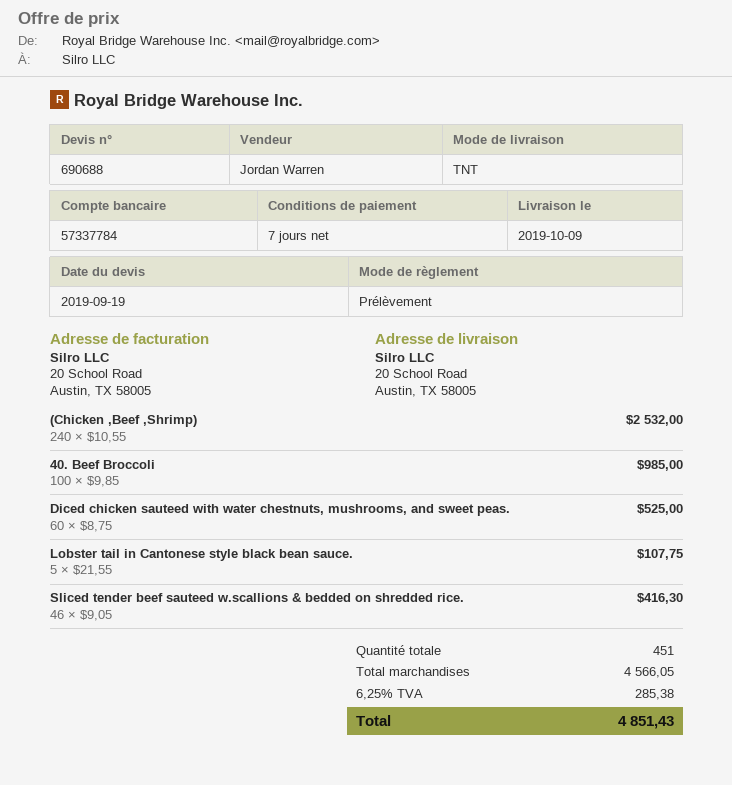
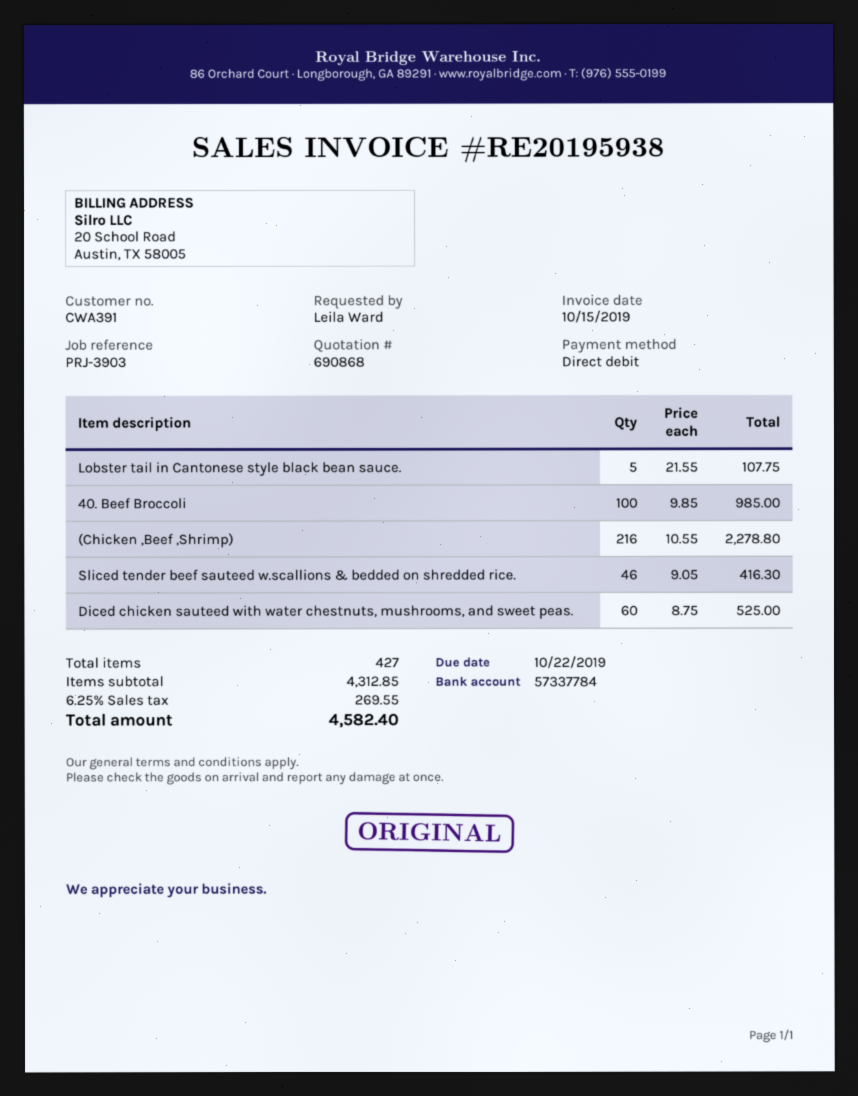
quote number: 690688 -> 690868
(Chicken ,Beef ,Shrimp): 240 x 10.55 = 2532.00 -> 216 x 10.55 = 2278.80
total quantity: 451 -> 427
subtotal: 4566.05 -> 4312.85
tax: 6.25% = 285.38 -> 6.25% = 269.55
total: 4851.43 -> 4582.40

